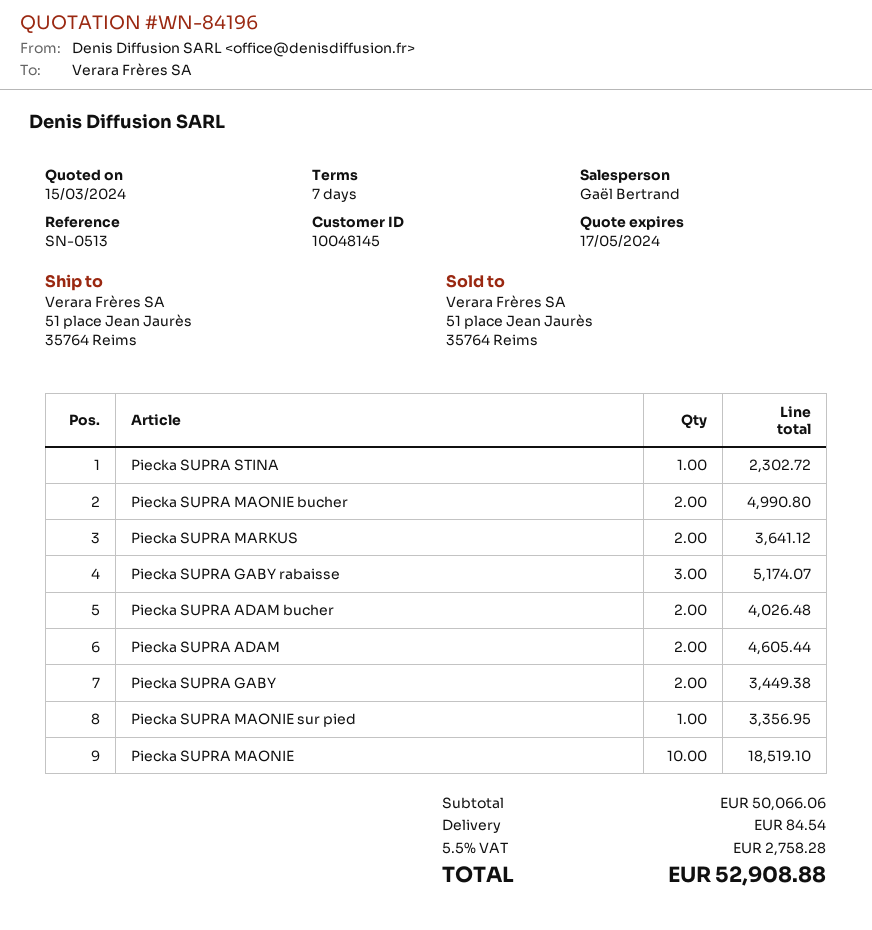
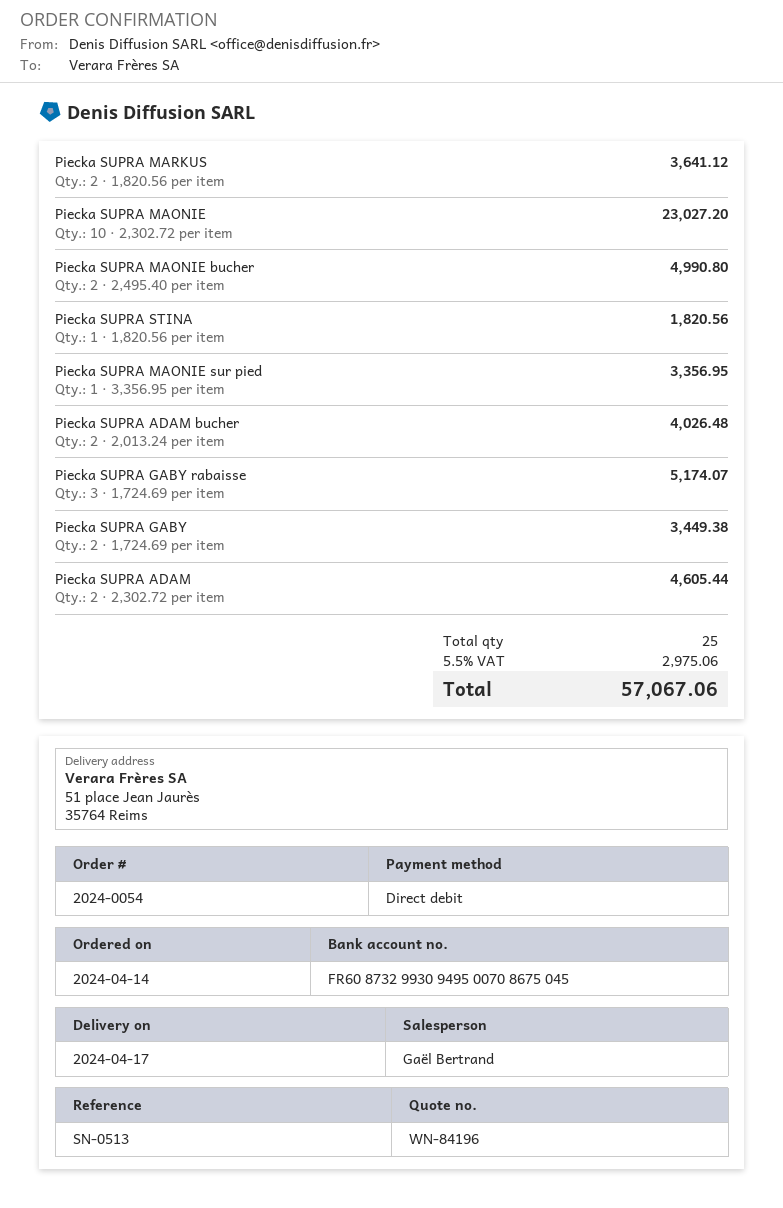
Piecka SUPRA STINA: 1 for 2302.72 -> 1 for 1820.56
Piecka SUPRA MAONIE: 10 for 18519.10 -> 10 for 23027.20
shipping: 84.54 -> none
tax: 5.5% = 2758.28 -> 5.5% = 2975.06
total: 52908.88 -> 57067.06

